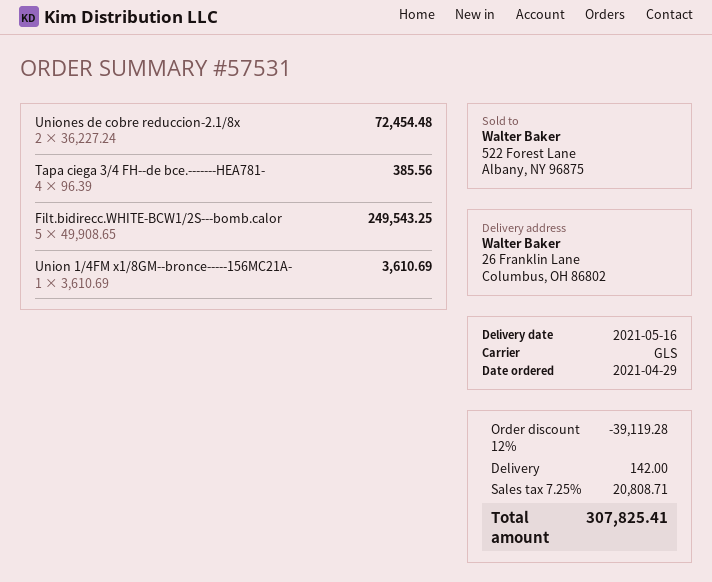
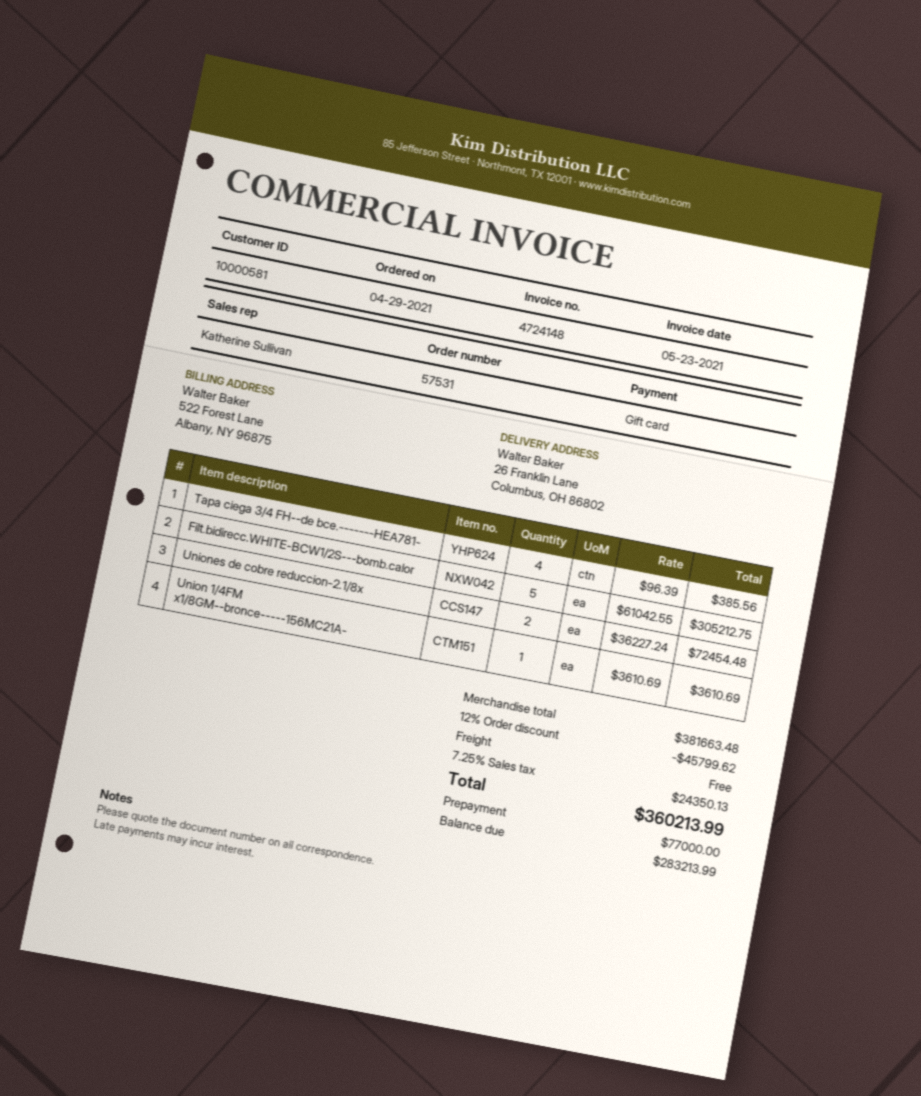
Filt.bidirecc.WHITE-BCW1/2S---bomb.calor: 5 x 49908.65 = 249543.25 -> 5 x 61042.55 = 305212.75
discount: 12% = 39119.28 -> 12% = 45799.62
shipping: 142.00 -> 0.00
tax: 7.25% = 20808.71 -> 7.25% = 24350.13
total: 307825.41 -> 360213.99

